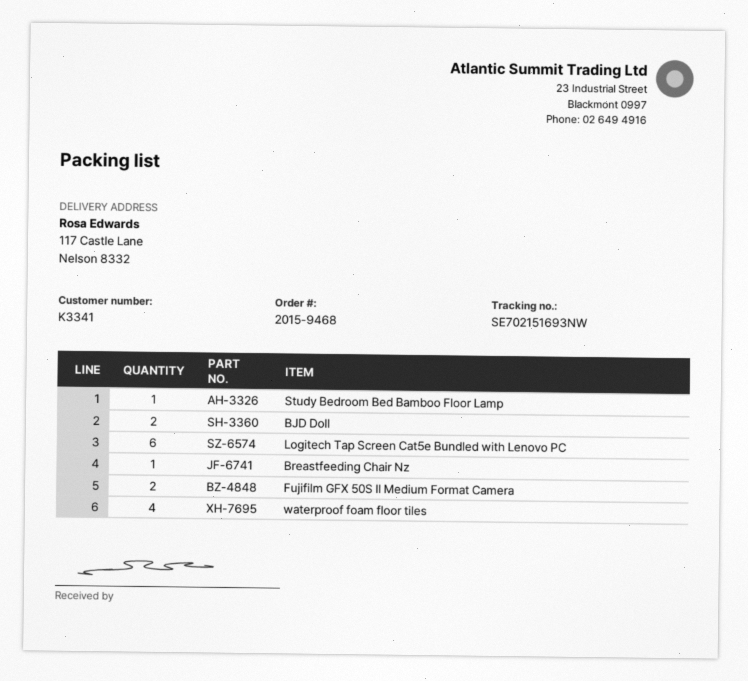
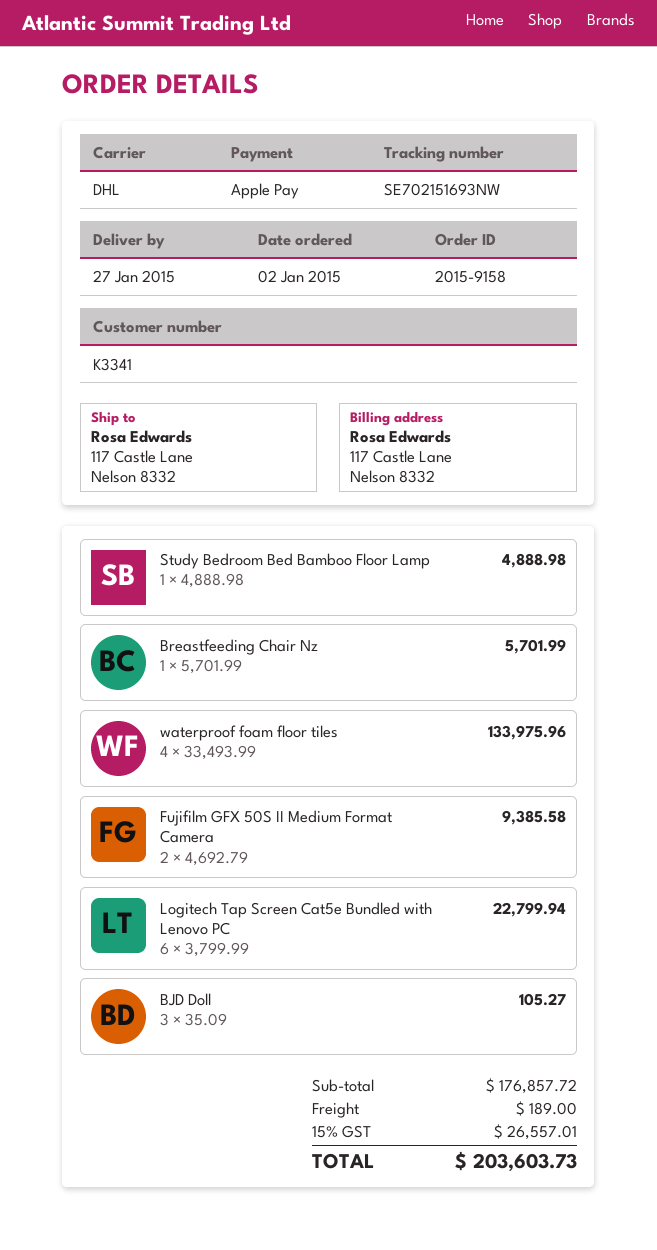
order number: 2015-9468 -> 2015-9158
BJD Doll: 2 -> 3

